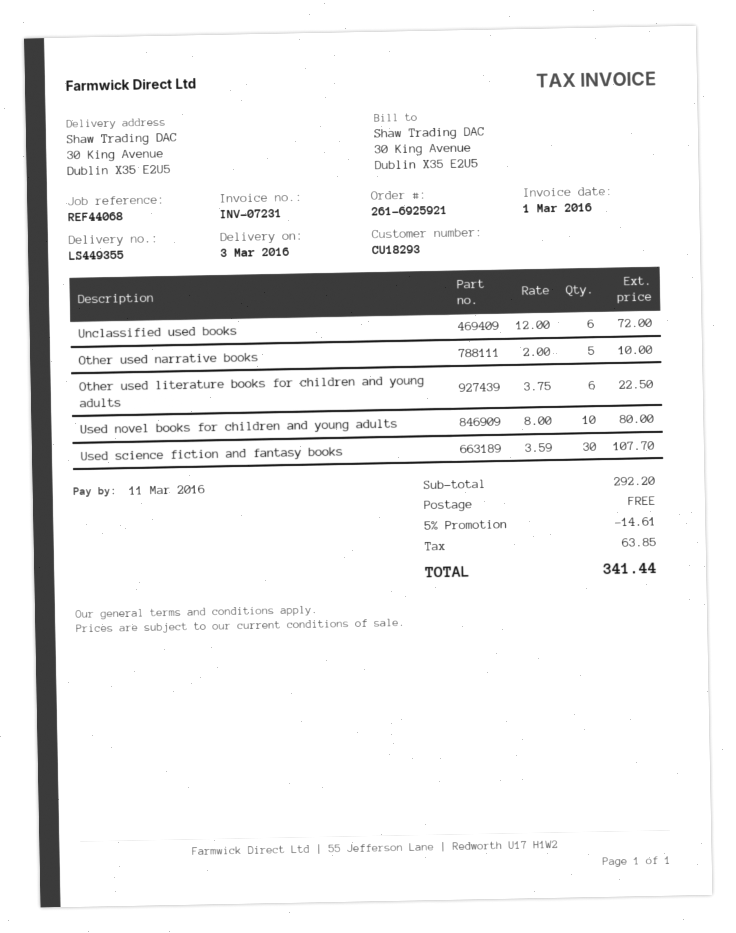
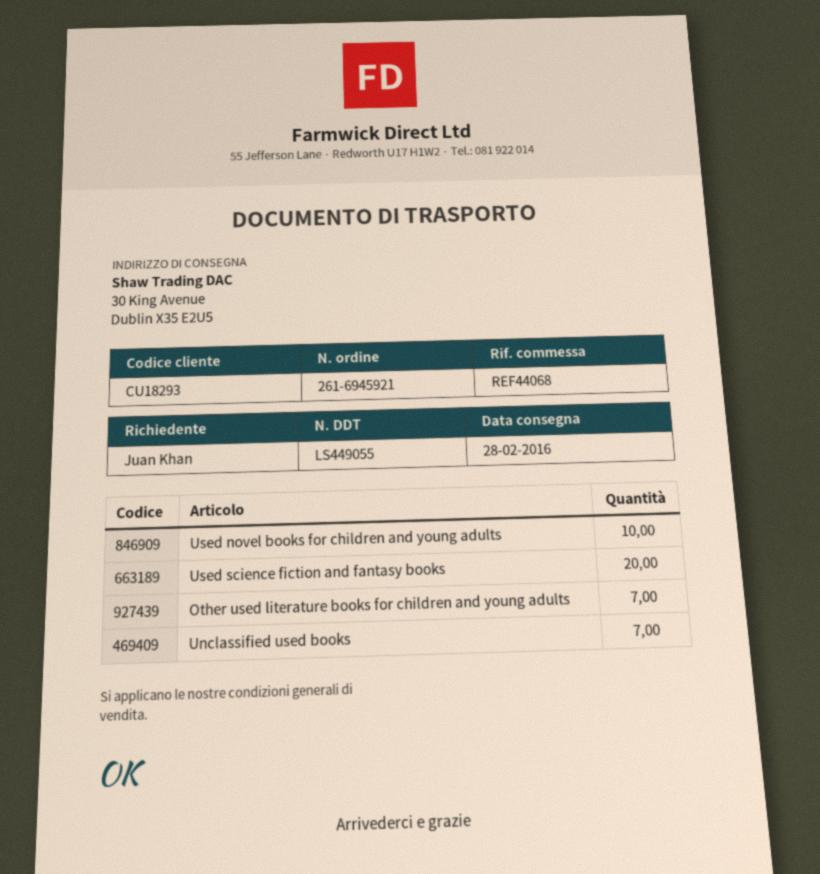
order number: 261-6925921 -> 261-6945921
delivery note number: LS449355 -> LS449055
delivery date: 2016-03-03 -> 2016-02-28
Unclassified used books: 6 -> 7
Other used narrative books: 5 -> none
Other used literature books for children and young adults: 6 -> 7
Used science fiction and fantasy books: 30 -> 20

